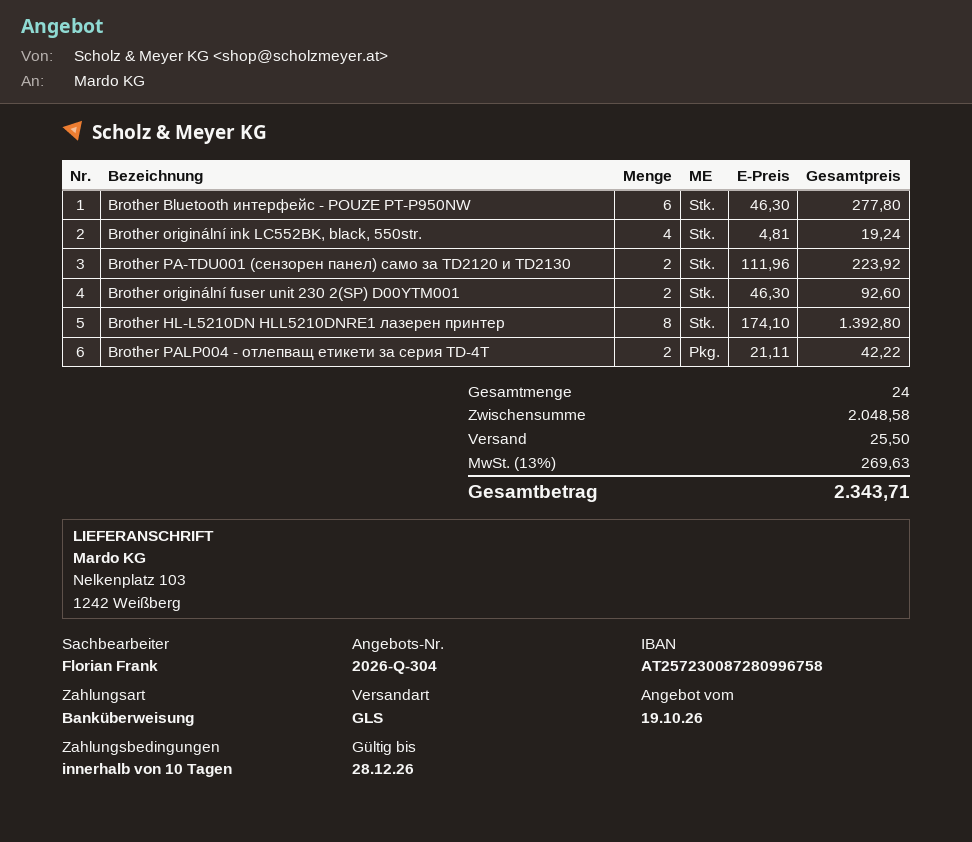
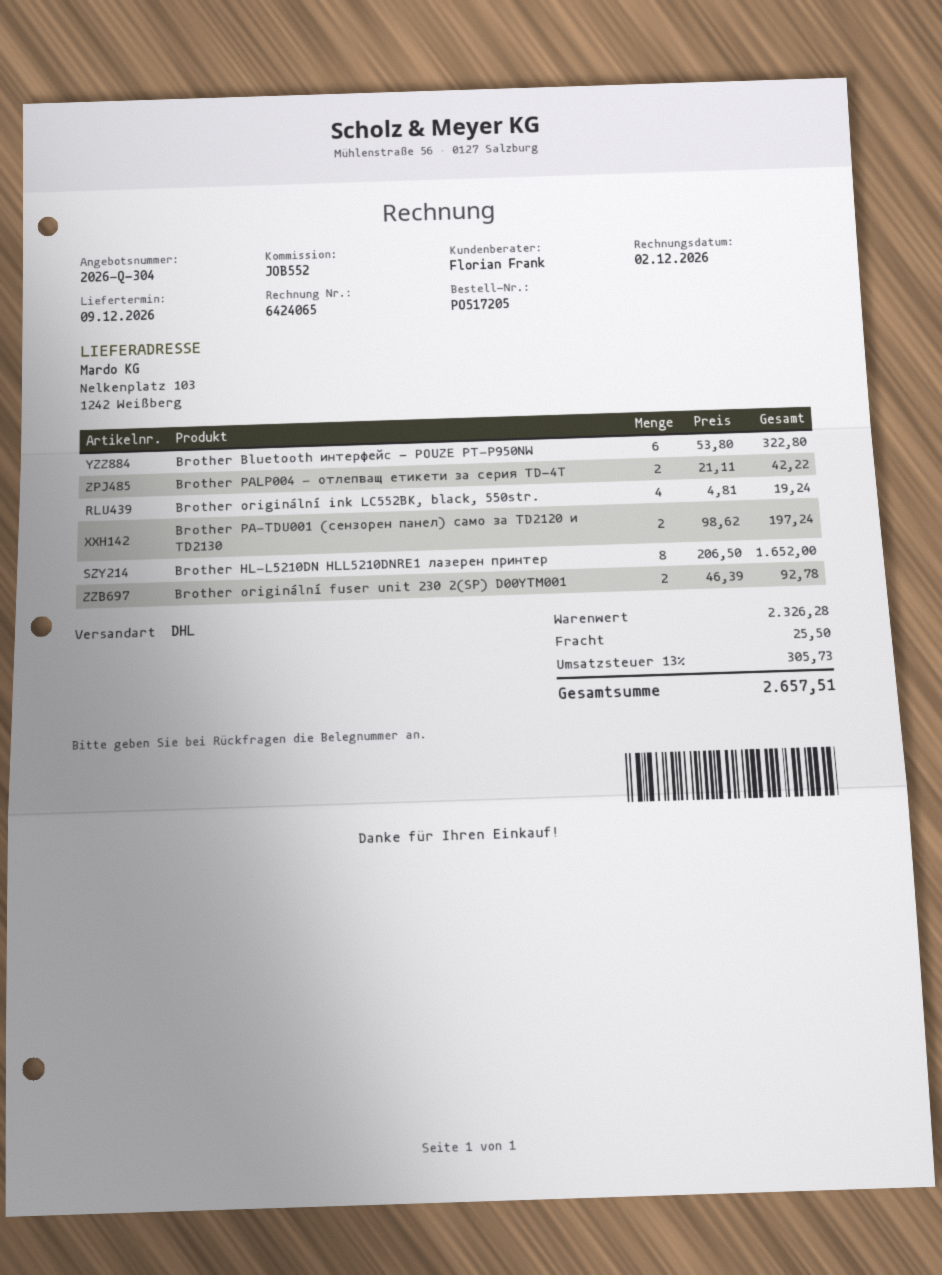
shipping method: GLS -> DHL
Brother Bluetooth интерфейс - POUZE PT-P950NW: 6 x 46.30 = 277.80 -> 6 x 53.80 = 322.80
Brother PA-TDU001 (сензорен панел) само за TD2120 и TD2130: 2 x 111.96 = 223.92 -> 2 x 98.62 = 197.24
Brother originální fuser unit 230 2(SP) D00YTM001: 2 x 46.30 = 92.60 -> 2 x 46.39 = 92.78
Brother HL-L5210DN HLL5210DNRE1 лазерен принтер: 8 x 174.10 = 1392.80 -> 8 x 206.50 = 1652.00
subtotal: 2048.58 -> 2326.28
tax: 13% = 269.63 -> 13% = 305.73
total: 2343.71 -> 2657.51

